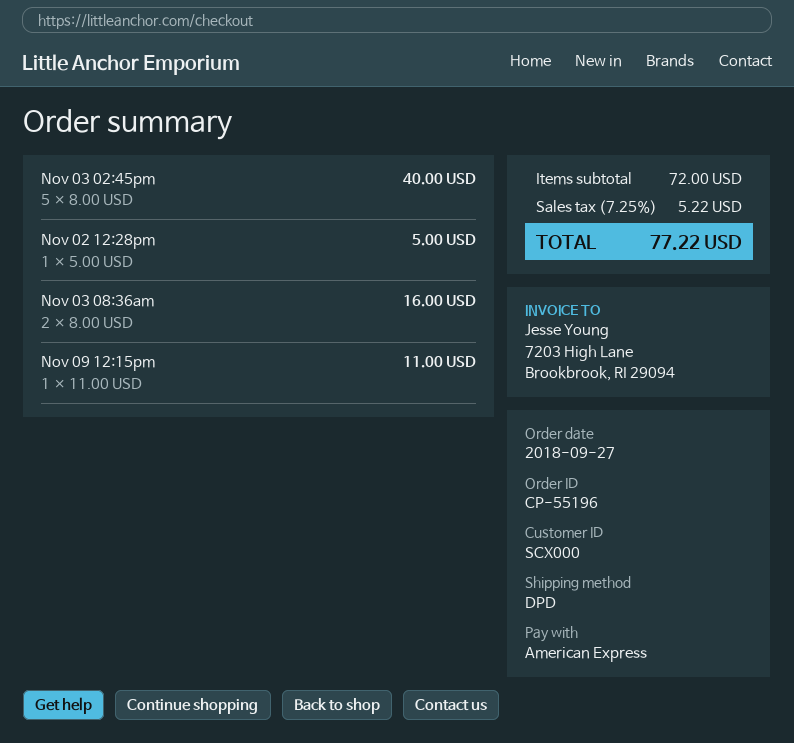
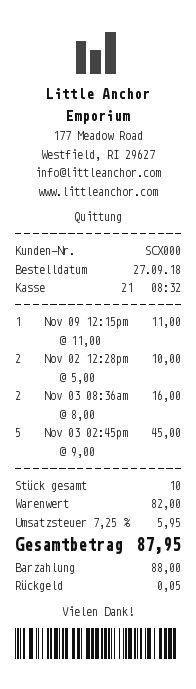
payment method: American Express -> cash
Nov 03 02:45pm: 5 x 8.00 = 40.00 -> 5 x 9.00 = 45.00
Nov 02 12:28pm: 1 x 5.00 = 5.00 -> 2 x 5.00 = 10.00
subtotal: 72.00 -> 82.00
tax: 7.25% = 5.22 -> 7.25% = 5.95
total: 77.22 -> 87.95

